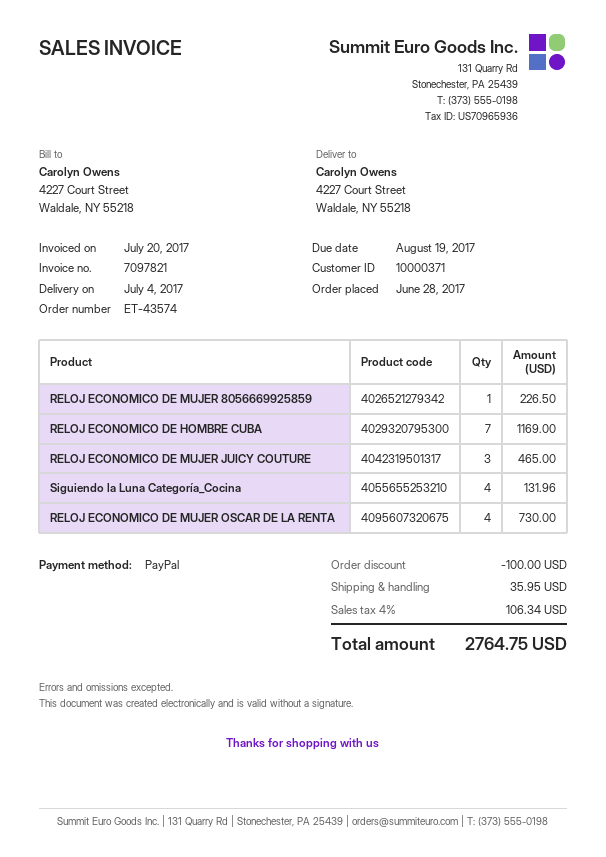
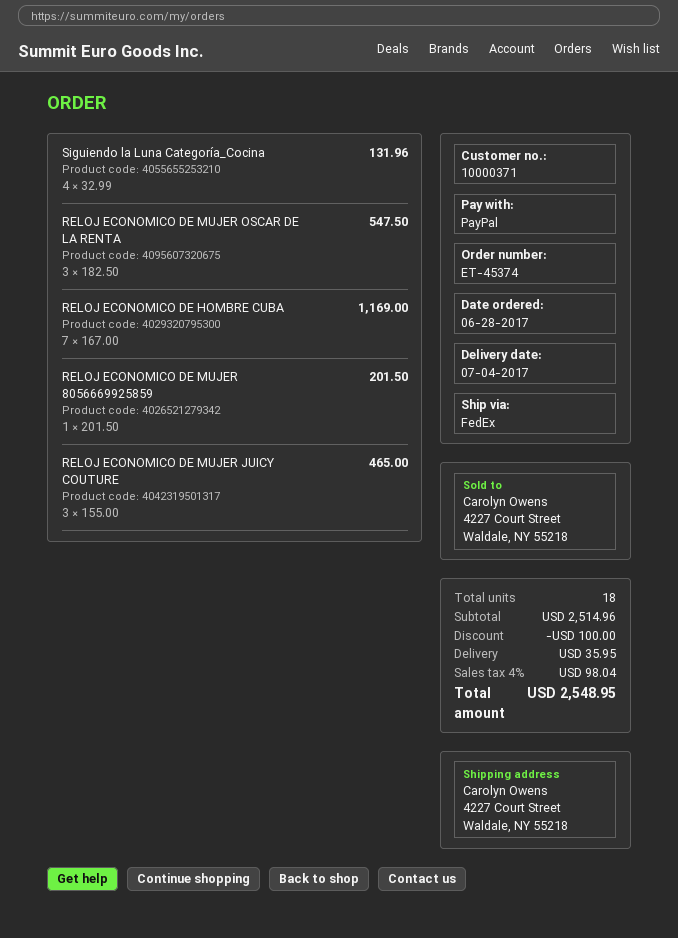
order number: ET-43574 -> ET-45374
RELOJ ECONOMICO DE MUJER 8056669925859: 1 for 226.50 -> 1 for 201.50
RELOJ ECONOMICO DE MUJER OSCAR DE LA RENTA: 4 for 730.00 -> 3 for 547.50
tax: 4% = 106.34 -> 4% = 98.04
total: 2764.75 -> 2548.95

